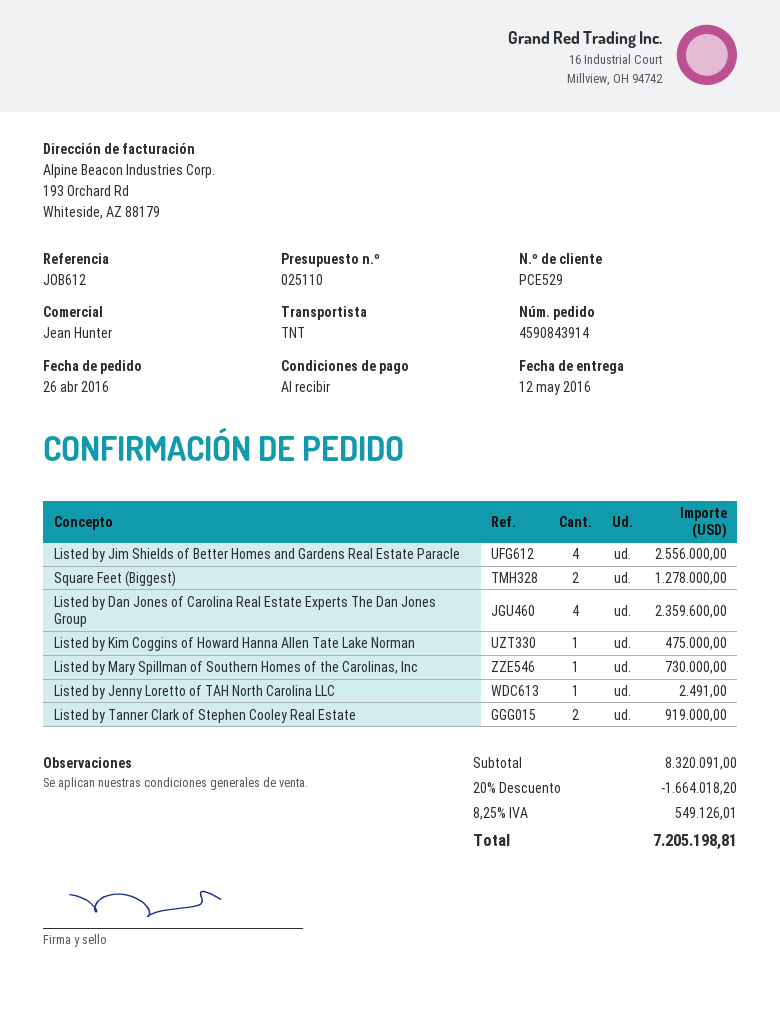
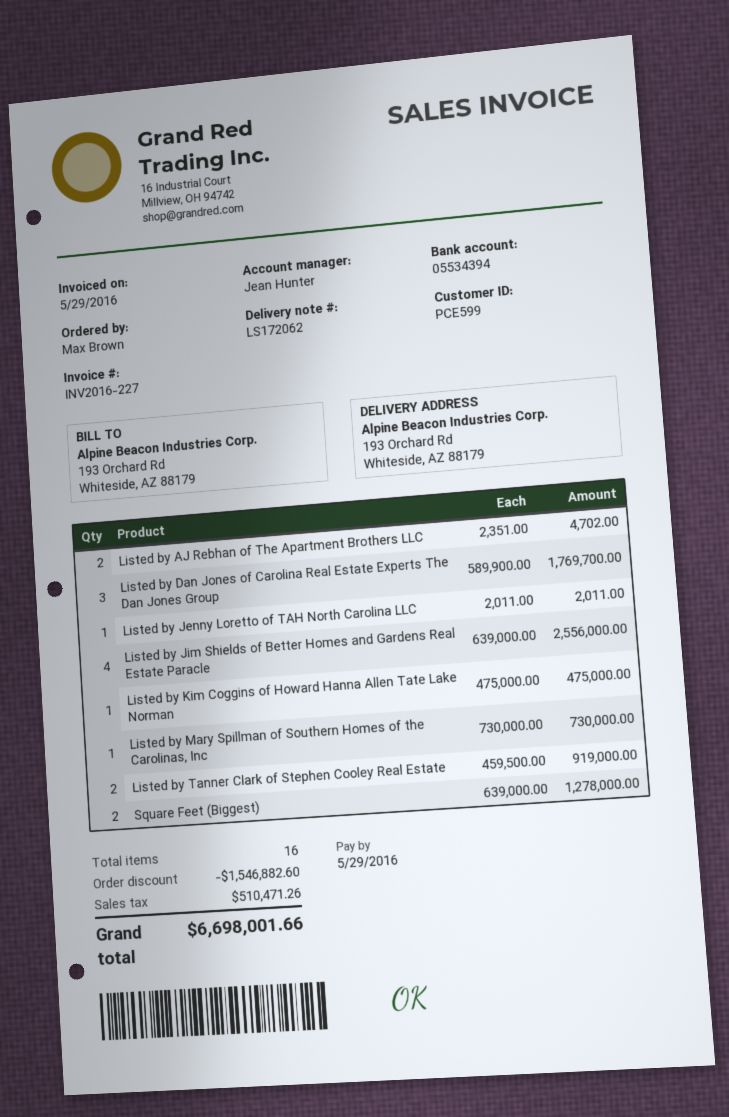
customer number: PCE529 -> PCE599
Listed by Dan Jones of Carolina Real Estate Experts The Dan Jones Group: 4 for 2359600.00 -> 3 for 1769700.00
Listed by Jenny Loretto of TAH North Carolina LLC: 1 for 2491.00 -> 1 for 2011.00
Listed by AJ Rebhan of The Apartment Brothers LLC: none -> 2 for 4702.00
discount: 1664018.20 -> 1546882.60
tax: 549126.01 -> 510471.26
total: 7205198.81 -> 6698001.66

